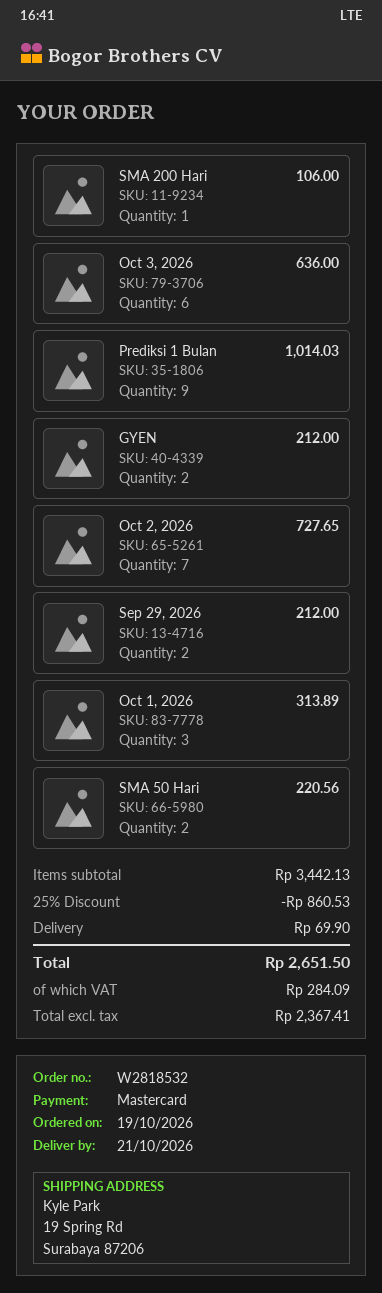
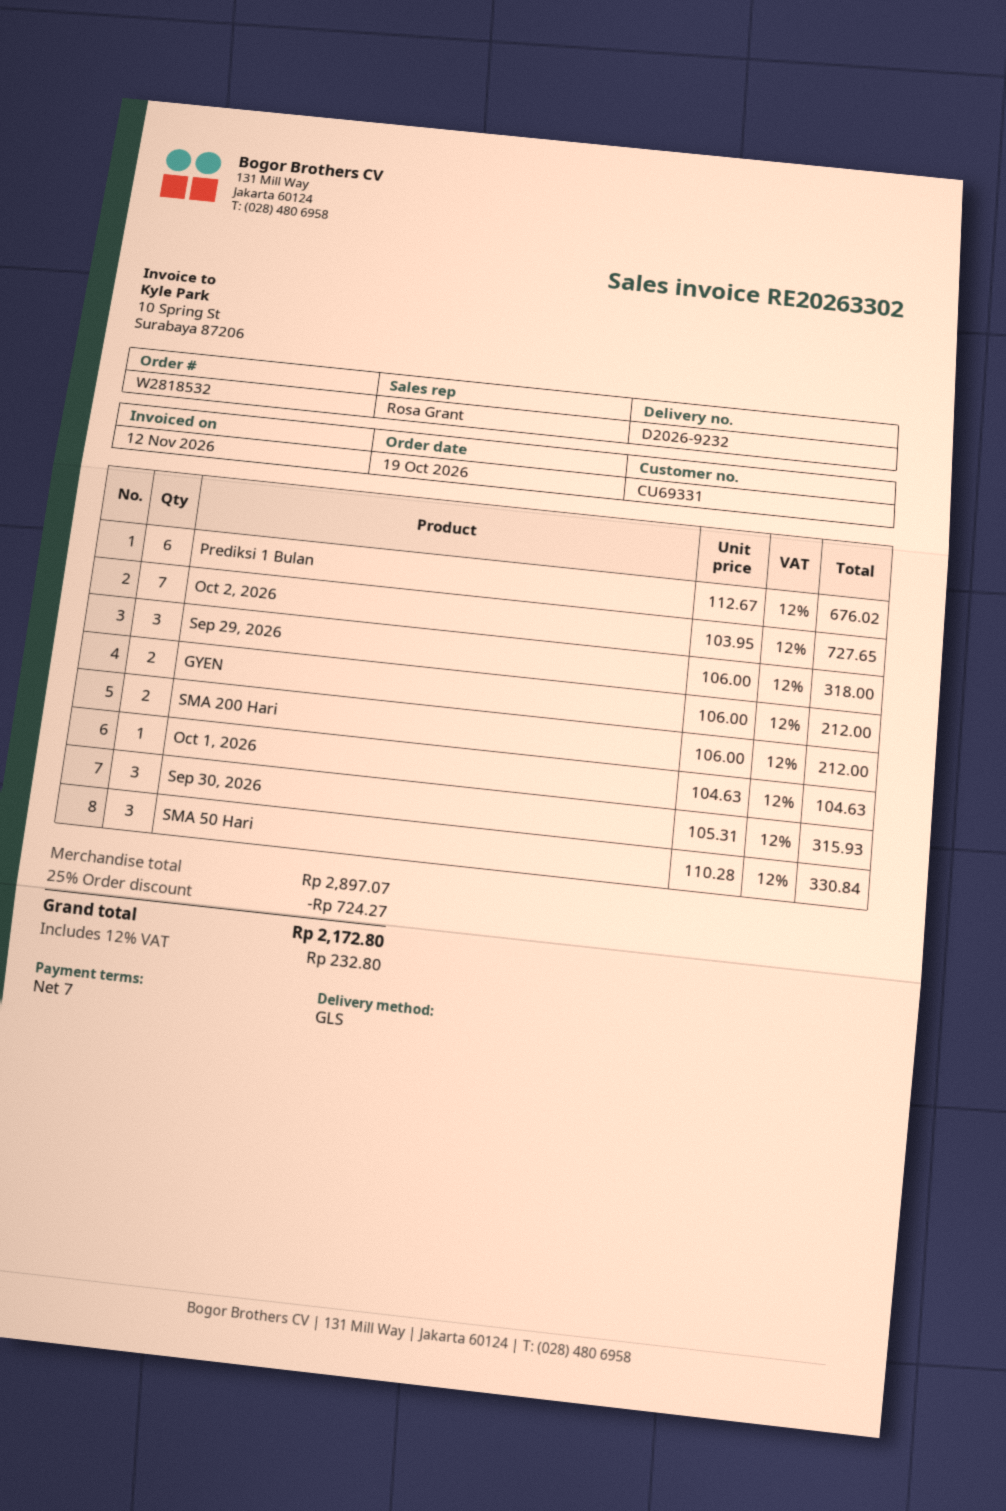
SMA 200 Hari: 1 for 106.00 -> 2 for 212.00
Oct 3, 2026: 6 for 636.00 -> none
Prediksi 1 Bulan: 9 for 1014.03 -> 6 for 676.02
Sep 29, 2026: 2 for 212.00 -> 3 for 318.00
Oct 1, 2026: 3 for 313.89 -> 1 for 104.63
SMA 50 Hari: 2 for 220.56 -> 3 for 330.84
Sep 30, 2026: none -> 3 for 315.93
subtotal: 3442.13 -> 2897.07
discount: 25% = 860.53 -> 25% = 724.27
shipping: 69.90 -> none
tax: 284.09 -> 232.80
total: 2651.50 -> 2172.80

